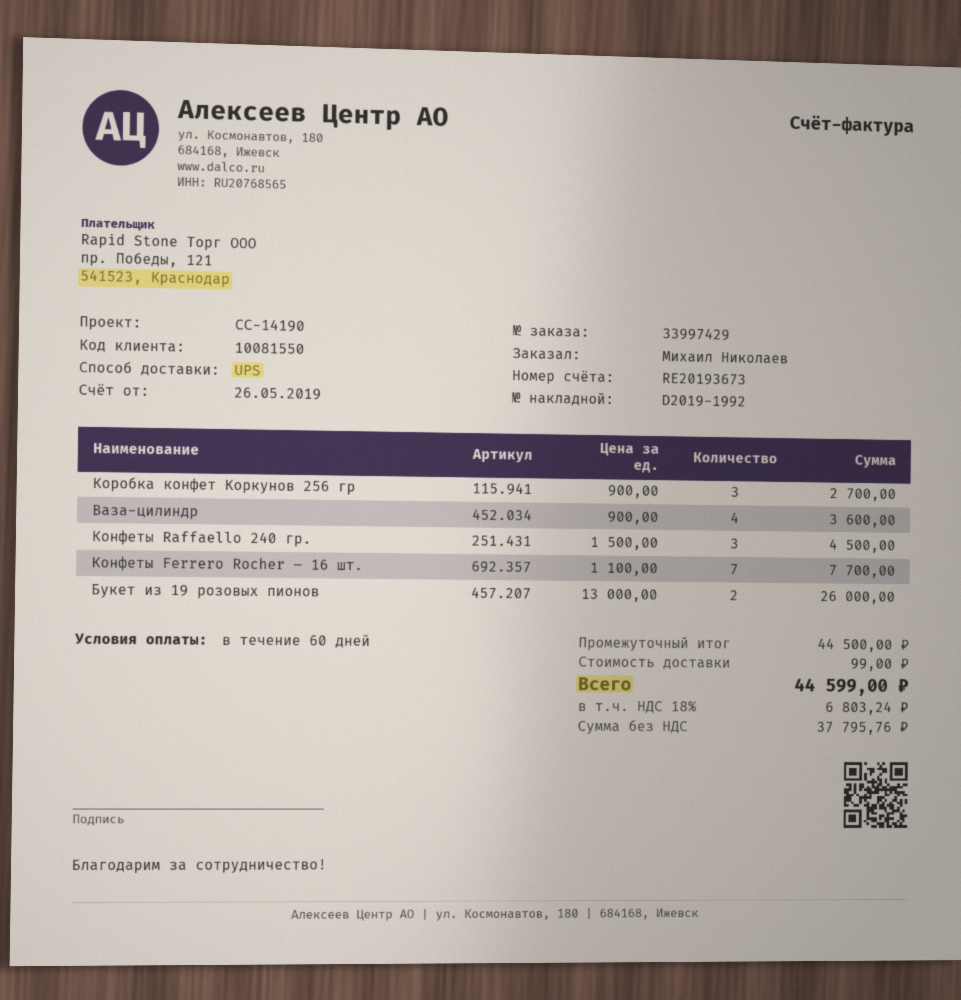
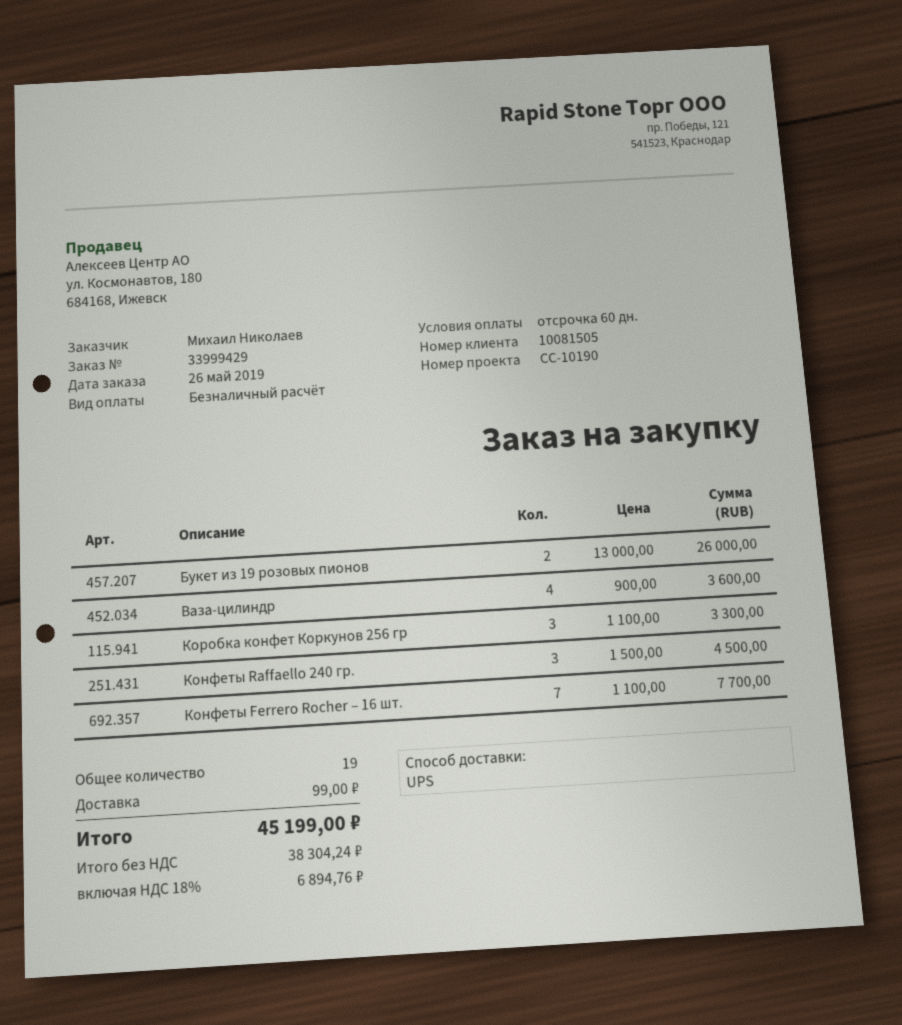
order number: 33997429 -> 33999429
customer number: 10081550 -> 10081505
reference: CC-14190 -> CC-10190
Коробка конфет Коркунов 256 гр: 3 x 900.00 = 2700.00 -> 3 x 1100.00 = 3300.00
net: 37795.76 -> 38304.24
tax: 18% = 6803.24 -> 18% = 6894.76
total: 44599.00 -> 45199.00

